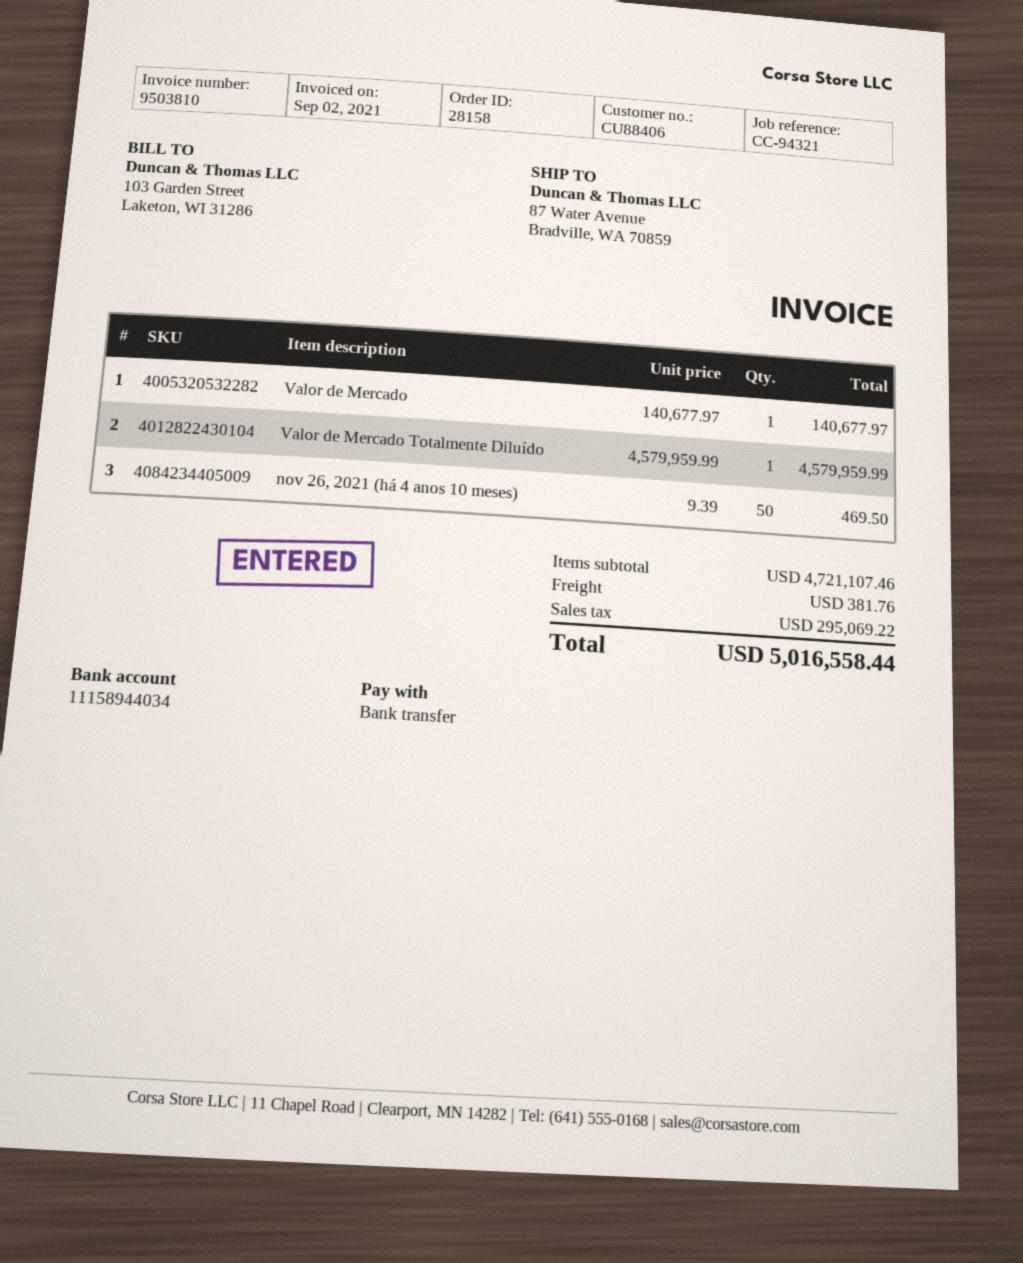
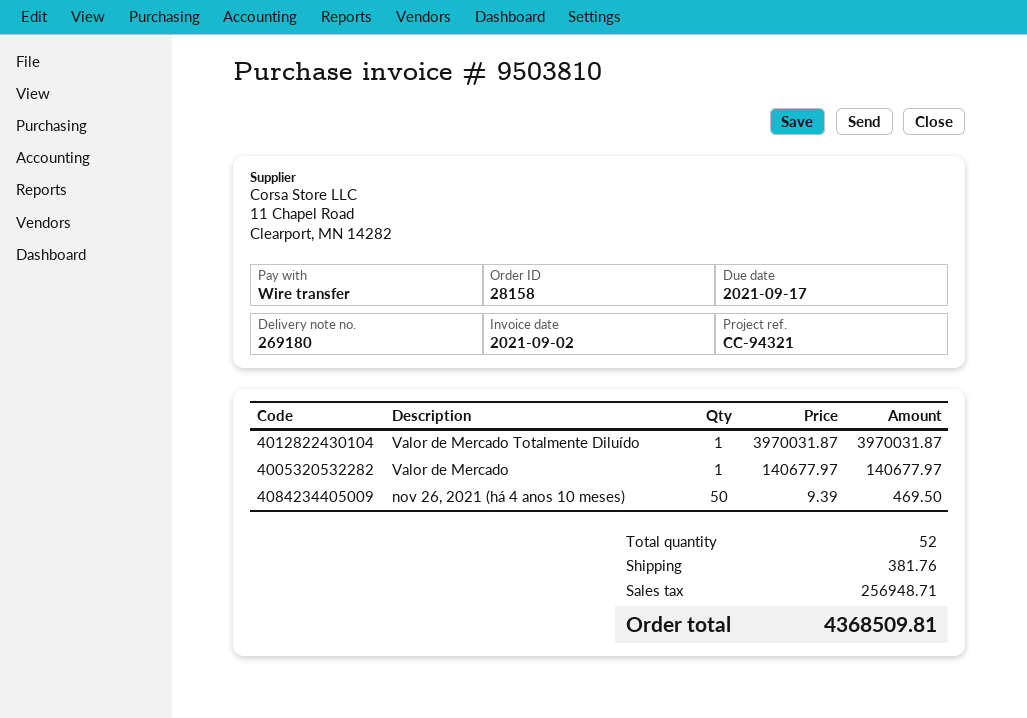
Valor de Mercado Totalmente Diluído: 1 x 4579959.99 = 4579959.99 -> 1 x 3970031.87 = 3970031.87
tax: 295069.22 -> 256948.71
total: 5016558.44 -> 4368509.81

